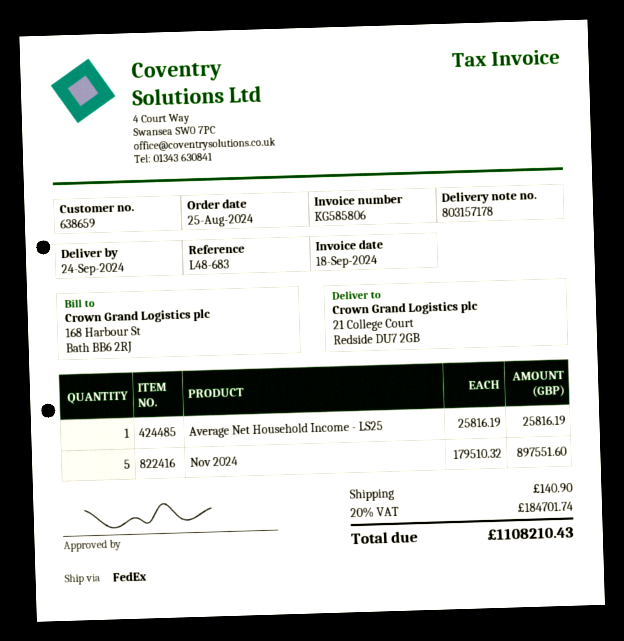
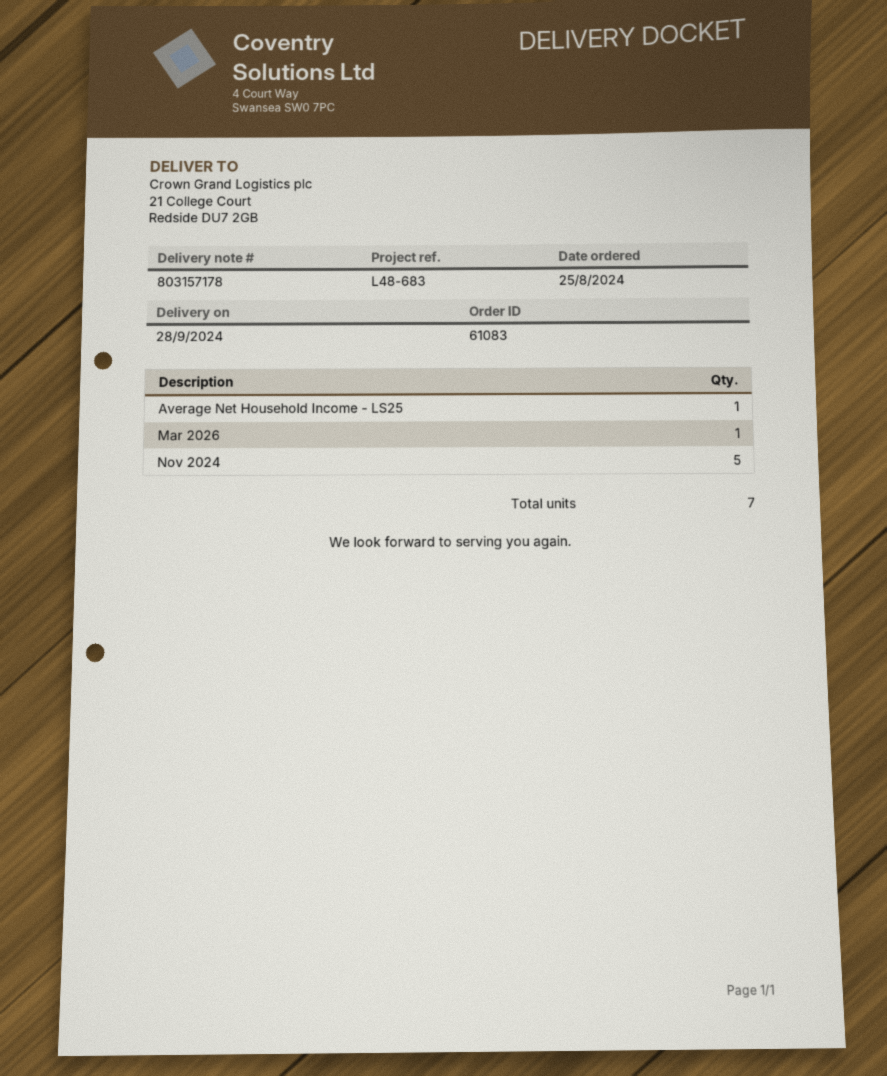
delivery date: 2024-09-24 -> 2024-09-28
Mar 2026: none -> 1

